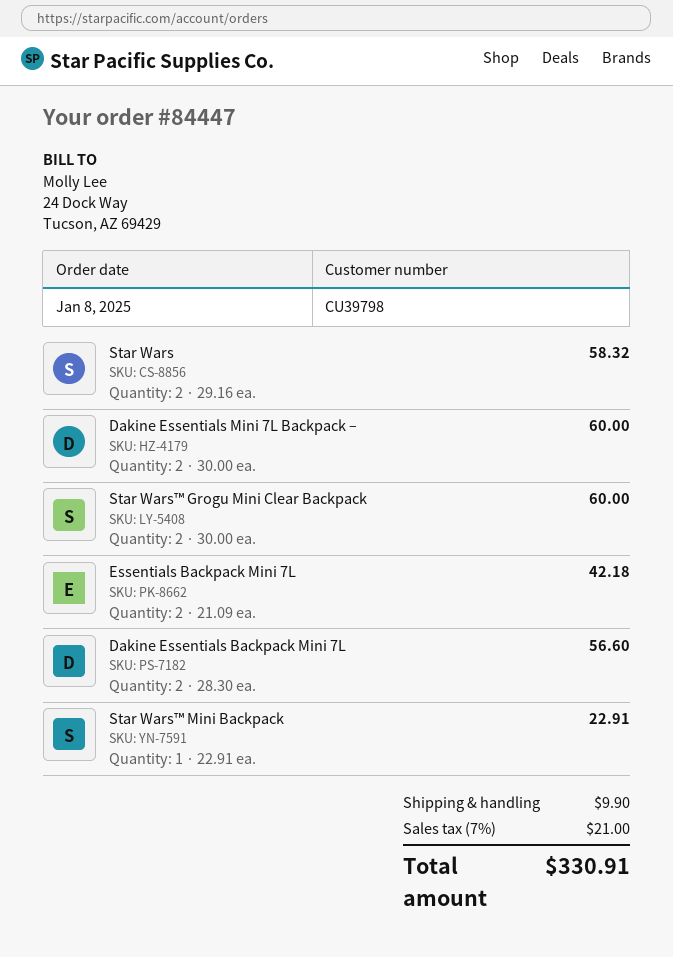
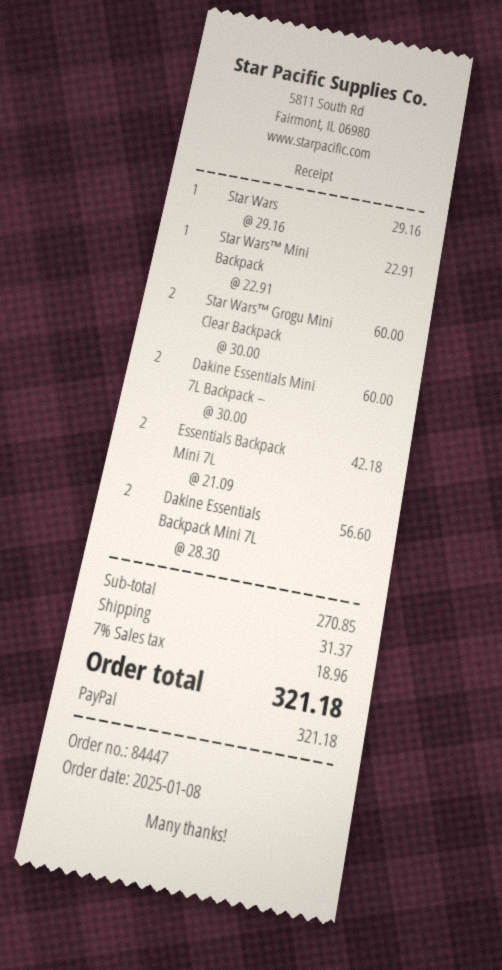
Star Wars: 2 x 29.16 = 58.32 -> 1 x 29.16 = 29.16
shipping: 9.90 -> 31.37
tax: 7% = 21.00 -> 7% = 18.96
total: 330.91 -> 321.18

